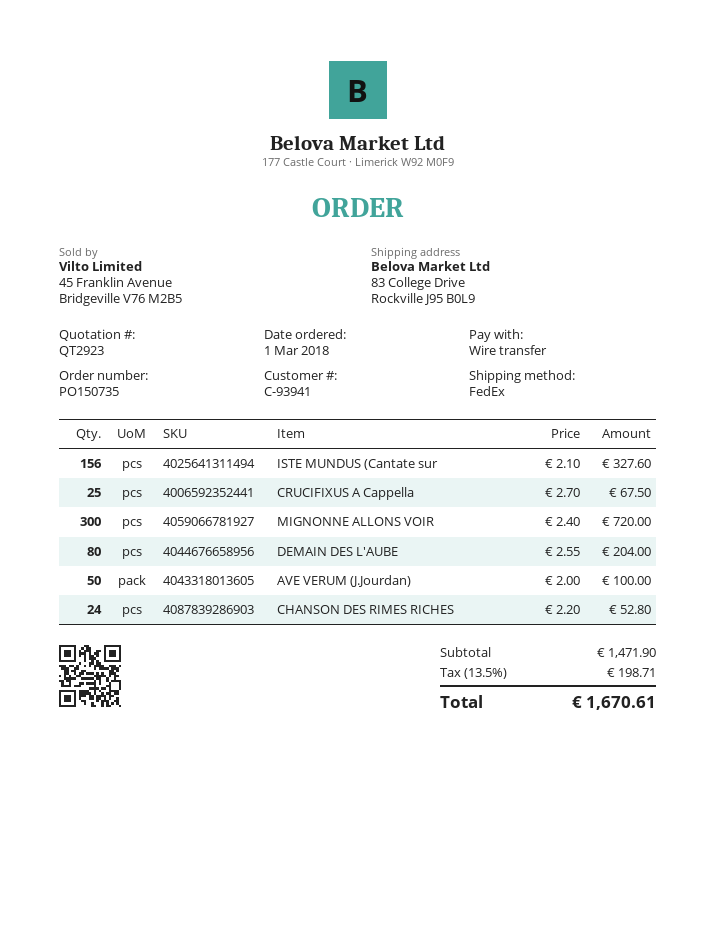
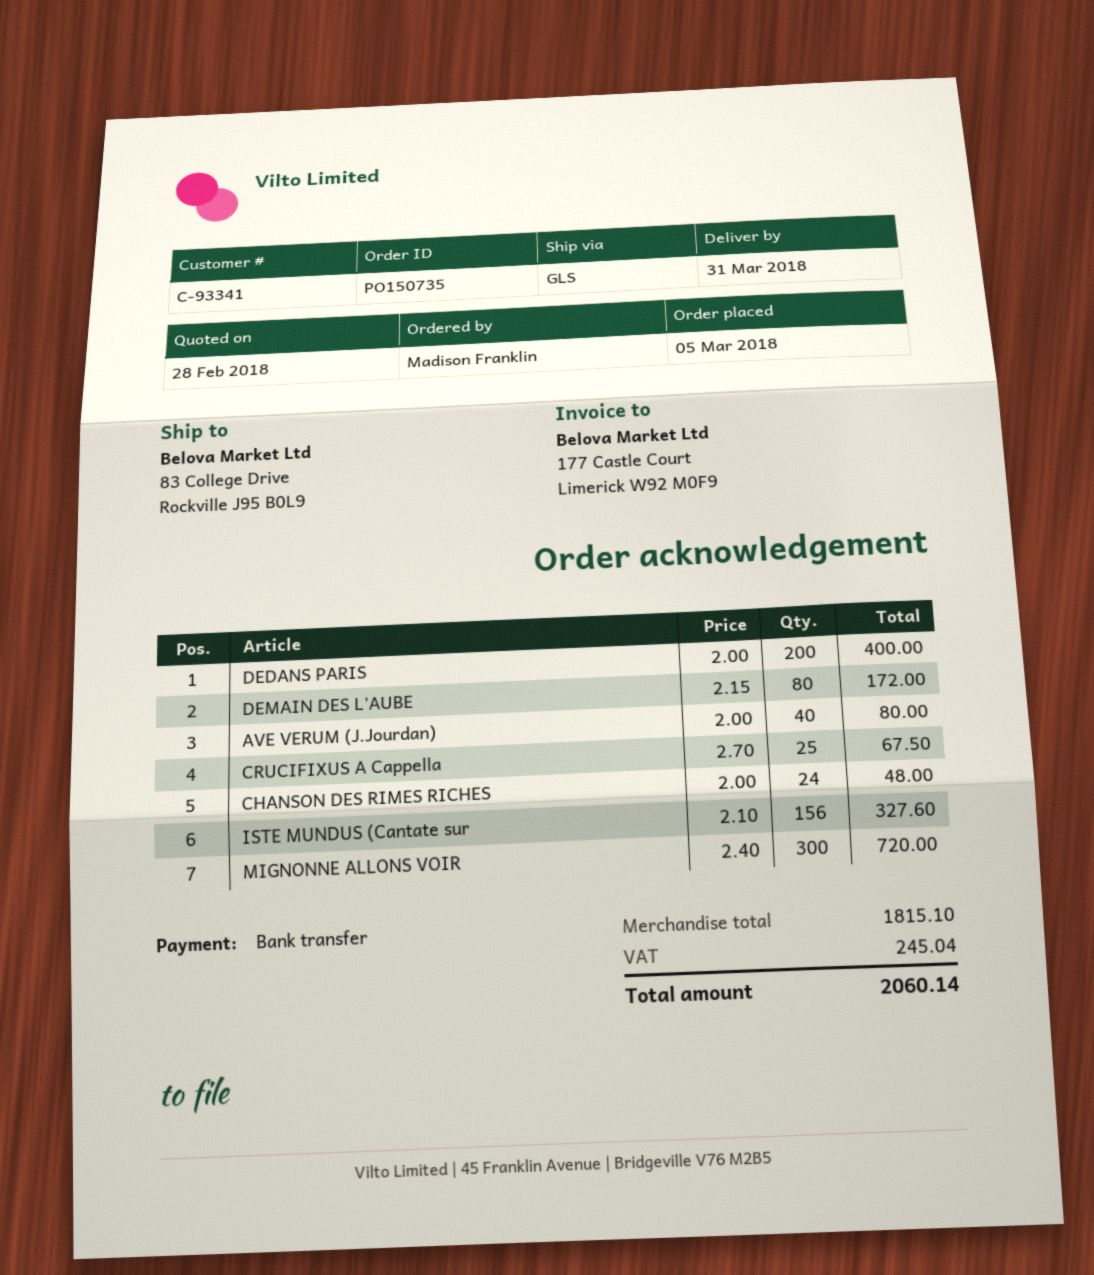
order date: 2018-03-01 -> 2018-03-05
customer number: C-93941 -> C-93341
shipping method: FedEx -> GLS
DEMAIN DES L'AUBE: 80 x 2.55 = 204.00 -> 80 x 2.15 = 172.00
AVE VERUM (J.Jourdan): 50 x 2.00 = 100.00 -> 40 x 2.00 = 80.00
CHANSON DES RIMES RICHES: 24 x 2.20 = 52.80 -> 24 x 2.00 = 48.00
DEDANS PARIS: none -> 200 x 2.00 = 400.00
subtotal: 1471.90 -> 1815.10
tax: 198.71 -> 245.04
total: 1670.61 -> 2060.14

